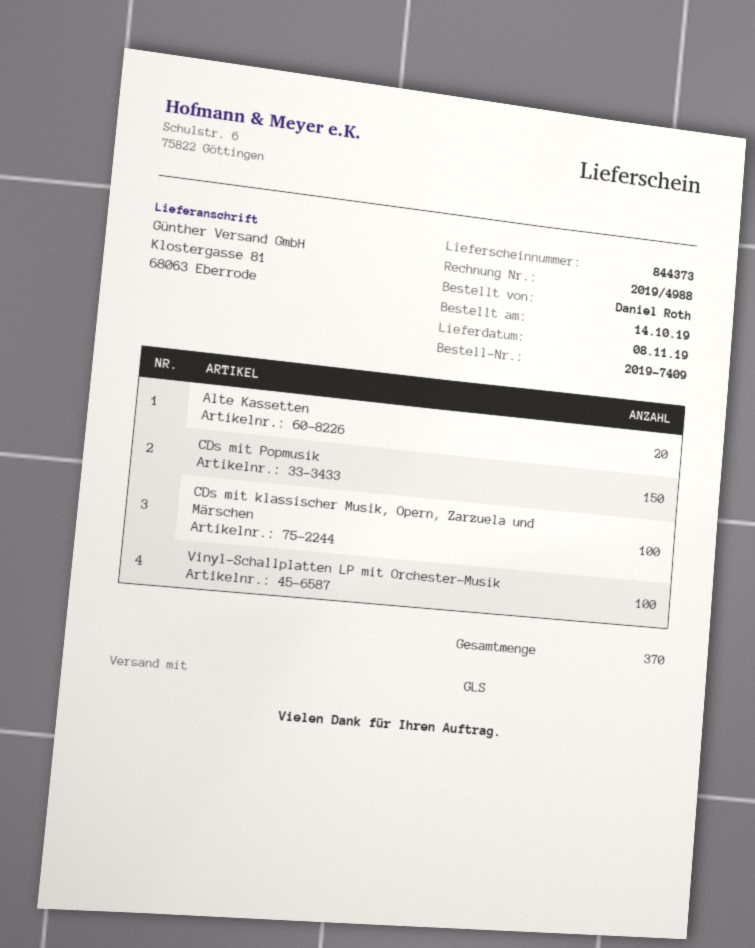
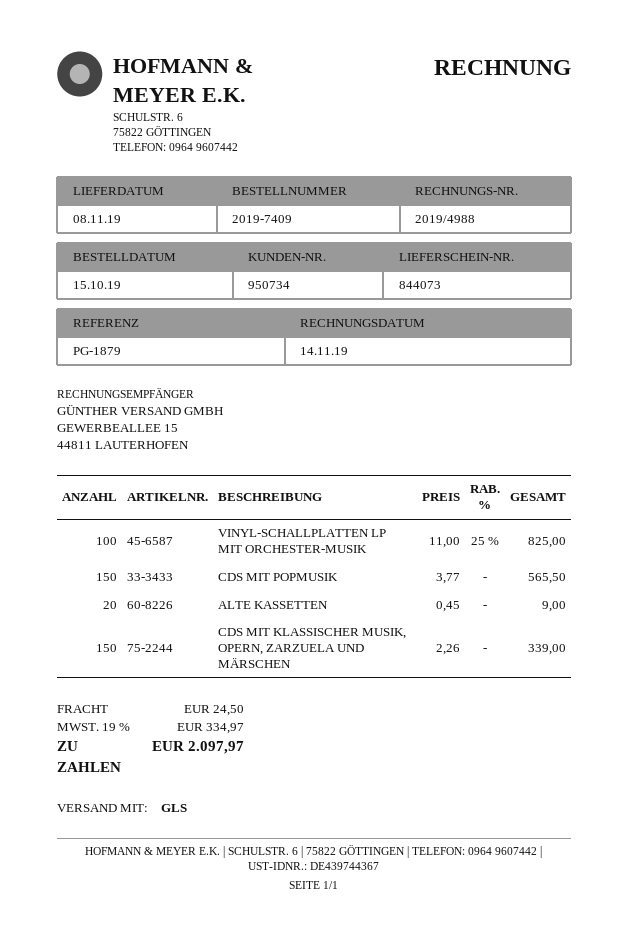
order date: 2019-10-14 -> 2019-10-15
delivery note number: 844373 -> 844073
CDs mit klassischer Musik, Opern, Zarzuela und Märschen: 100 -> 150

